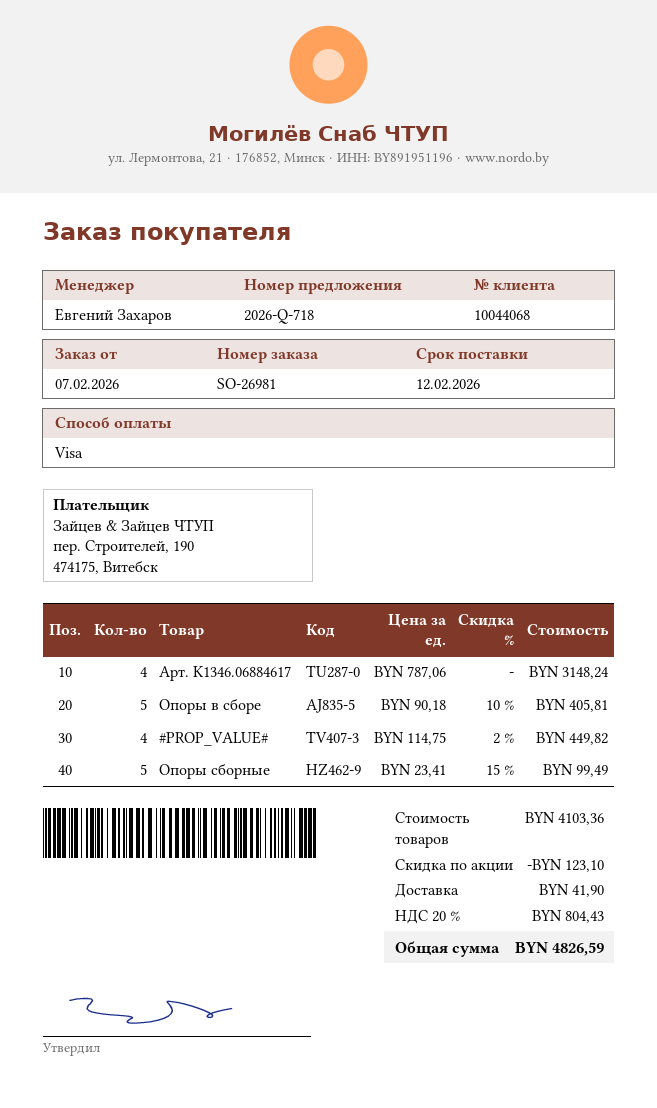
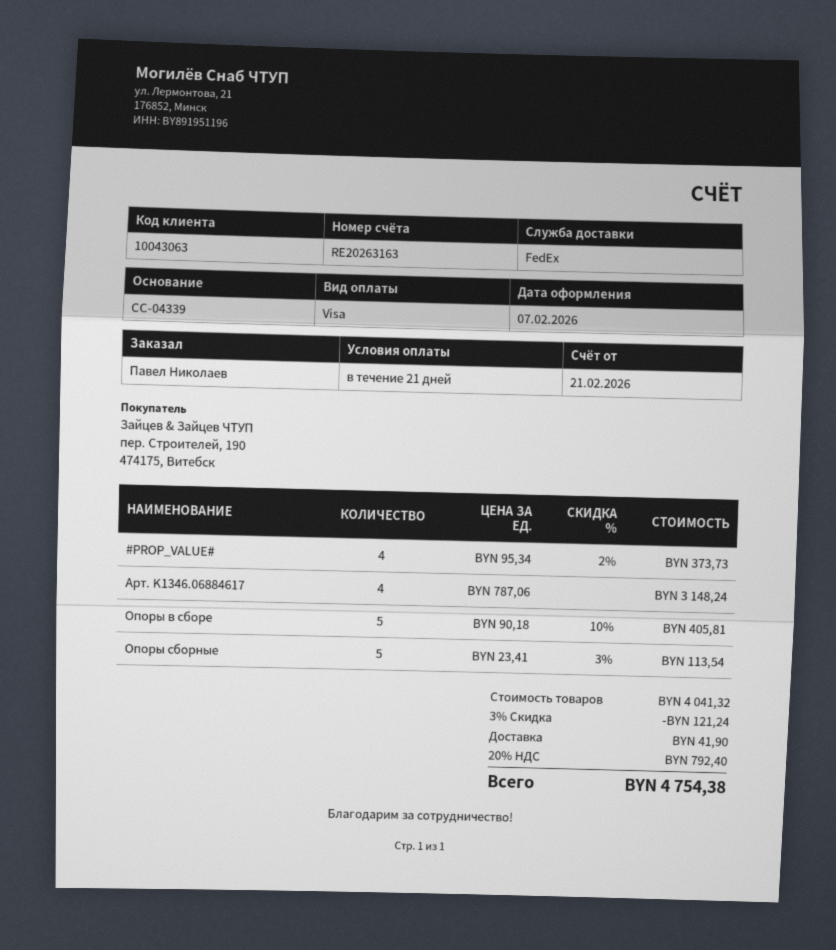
customer number: 10044068 -> 10043063
#PROP_VALUE#: 4 x 114.75 - 2% = 449.82 -> 4 x 95.34 - 2% = 373.73
Опоры сборные: 5 x 23.41 - 15% = 99.49 -> 5 x 23.41 - 3% = 113.54
subtotal: 4103.36 -> 4041.32
discount: 123.10 -> 121.24
tax: 20% = 804.43 -> 20% = 792.40
total: 4826.59 -> 4754.38

